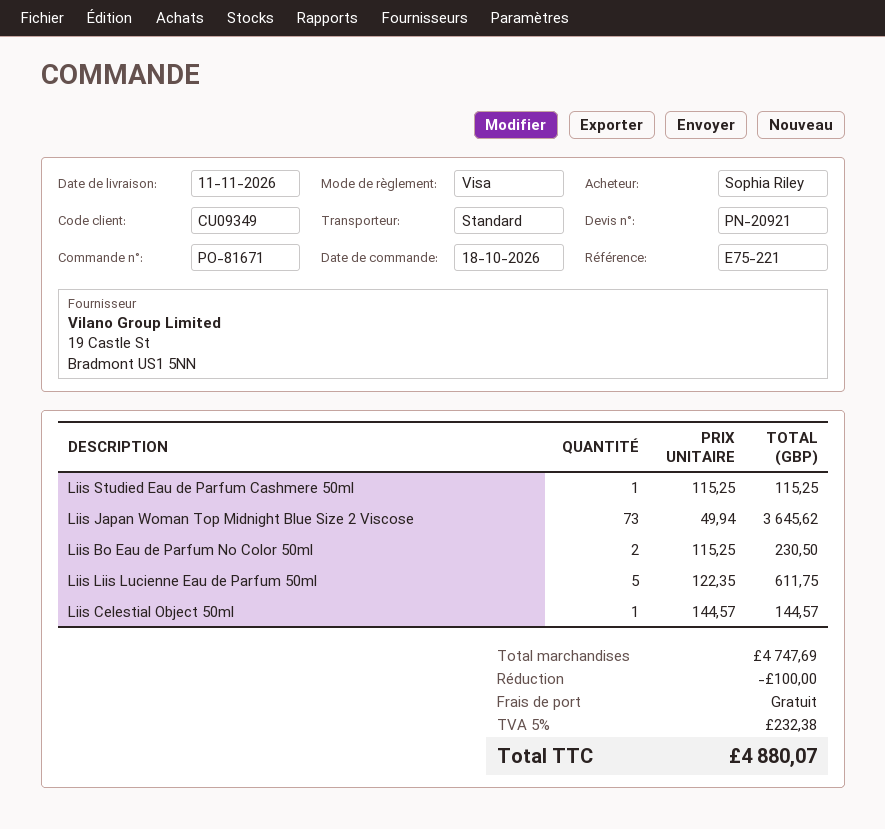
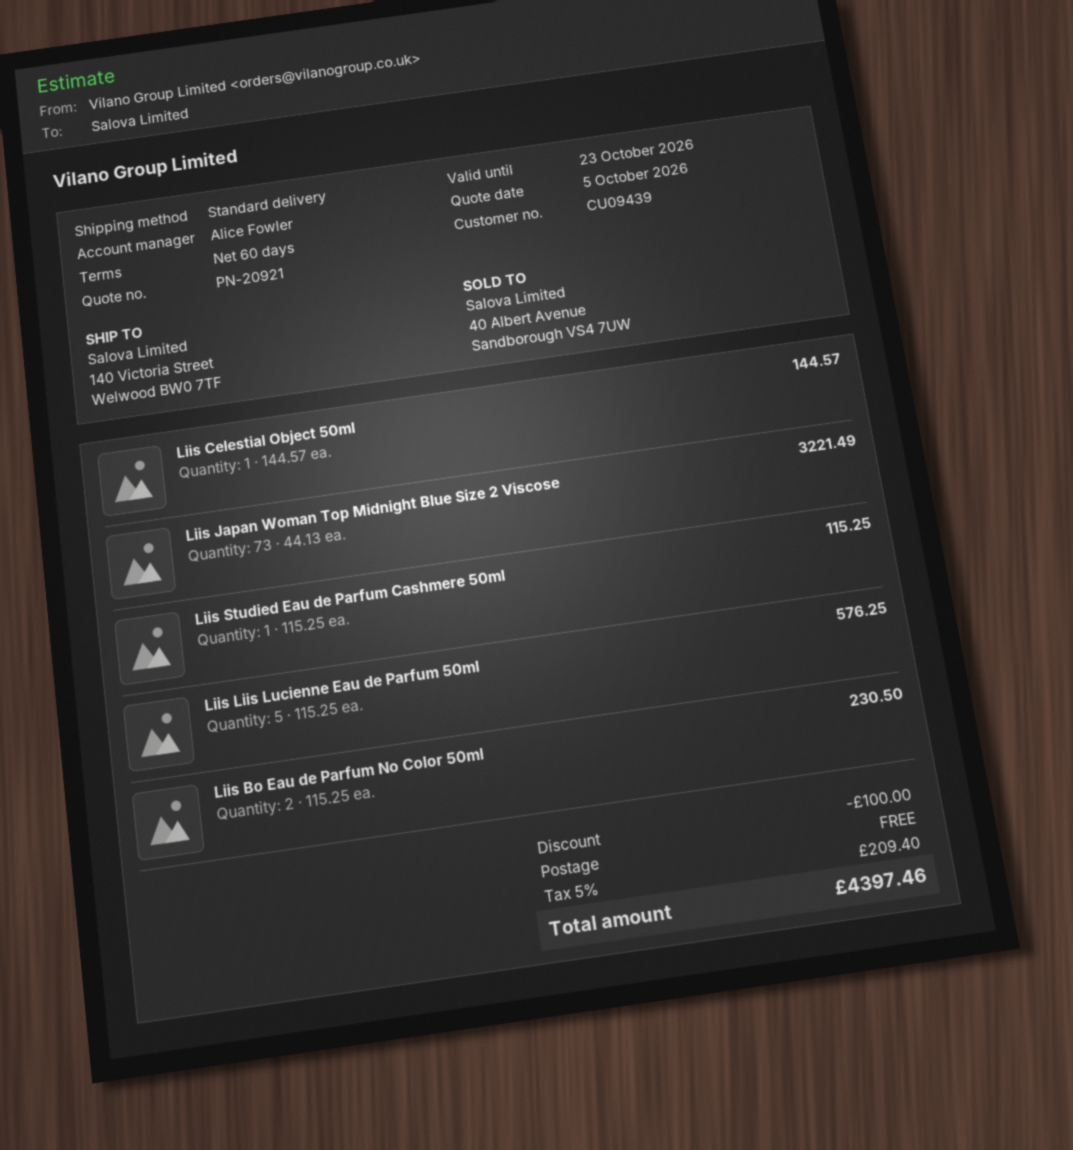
customer number: CU09349 -> CU09439
Liis Japan Woman Top Midnight Blue Size 2 Viscose: 73 x 49.94 = 3645.62 -> 73 x 44.13 = 3221.49
Liis Liis Lucienne Eau de Parfum 50ml: 5 x 122.35 = 611.75 -> 5 x 115.25 = 576.25
tax: 5% = 232.38 -> 5% = 209.40
total: 4880.07 -> 4397.46

